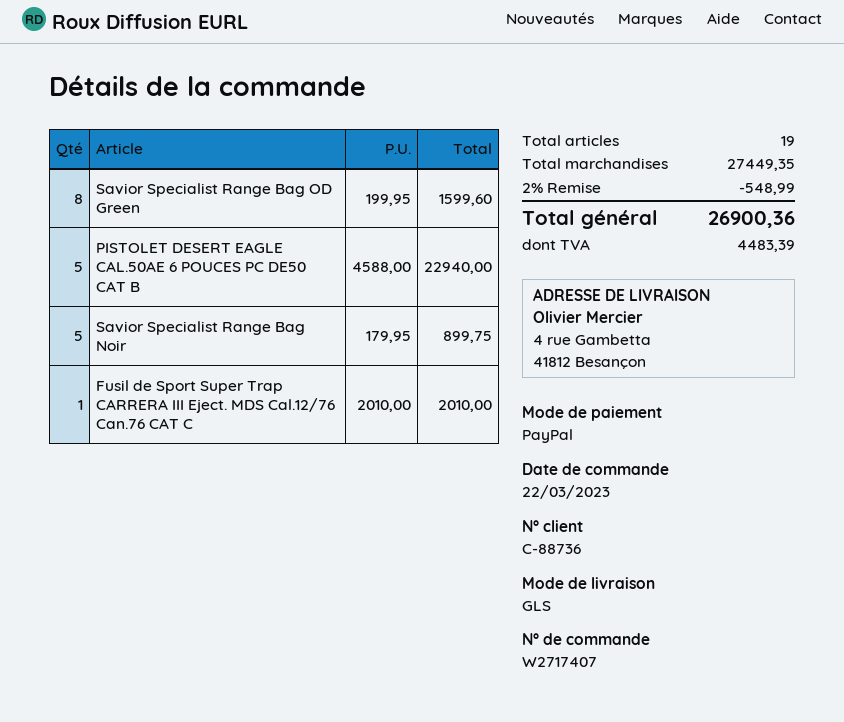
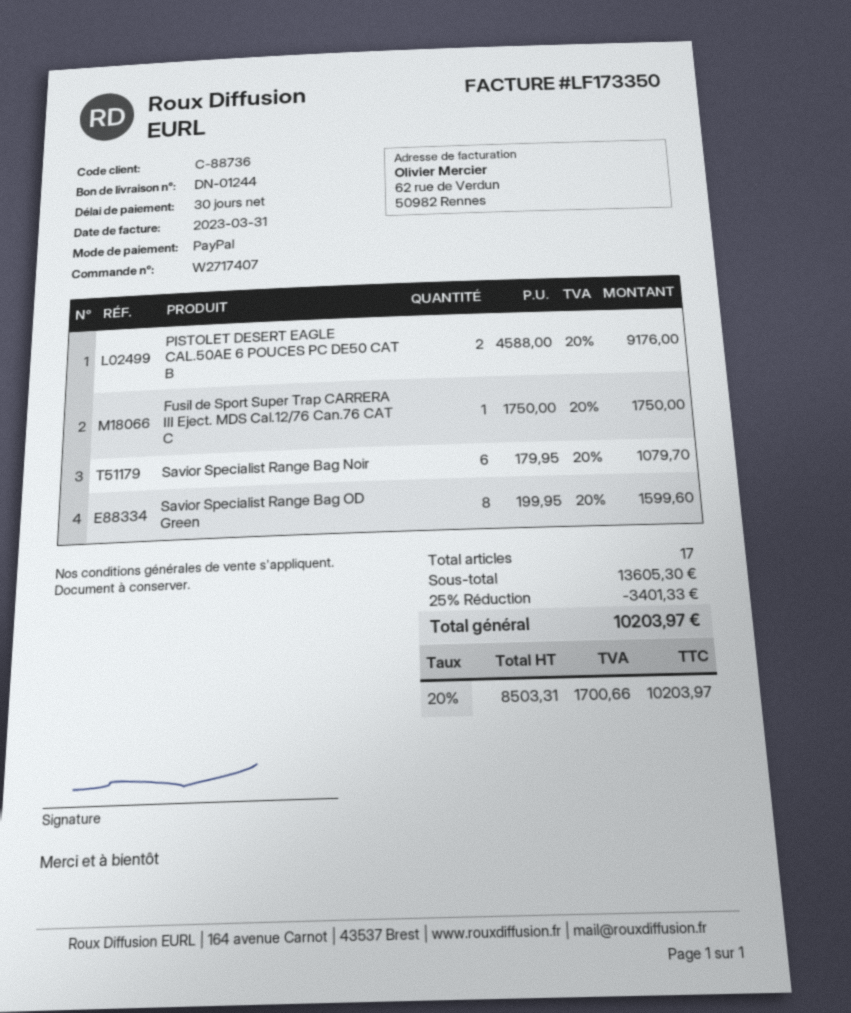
PISTOLET DESERT EAGLE CAL.50AE 6 POUCES PC DE50 CAT B: 5 x 4588.00 = 22940.00 -> 2 x 4588.00 = 9176.00
Savior Specialist Range Bag Noir: 5 x 179.95 = 899.75 -> 6 x 179.95 = 1079.70
Fusil de Sport Super Trap CARRERA III Eject. MDS Cal.12/76 Can.76 CAT C: 1 x 2010.00 = 2010.00 -> 1 x 1750.00 = 1750.00
total quantity: 19 -> 17
subtotal: 27449.35 -> 13605.30
discount: 2% = 548.99 -> 25% = 3401.33
tax: 4483.39 -> 1700.66
total: 26900.36 -> 10203.97

